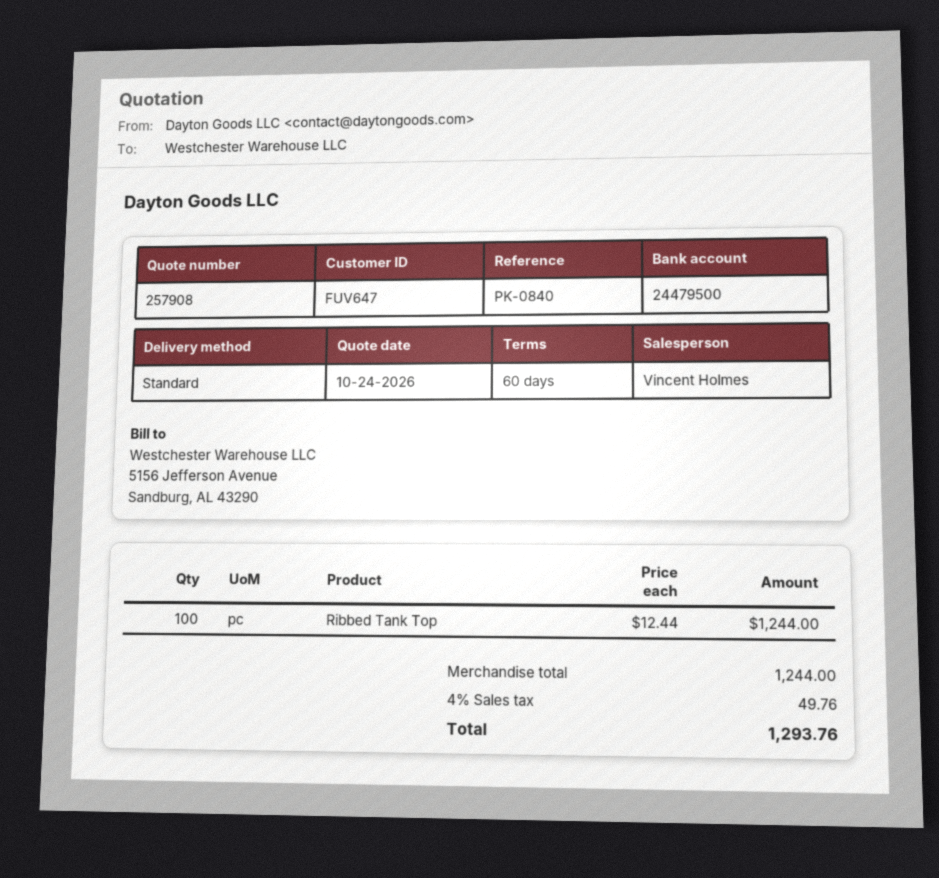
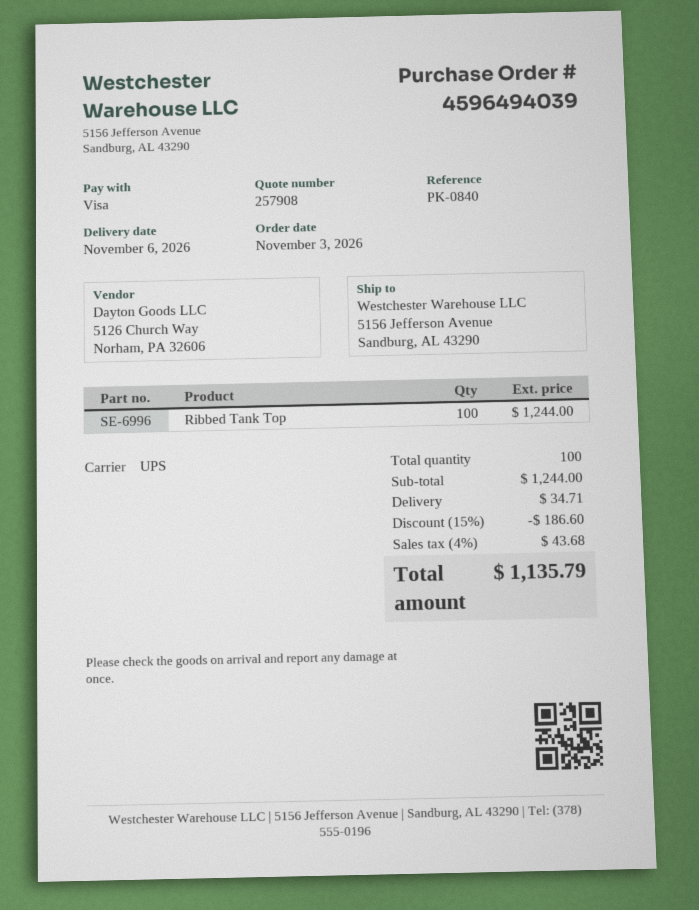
shipping method: standard -> UPS
discount: none -> 15% = 186.60
shipping: none -> 34.71
tax: 4% = 49.76 -> 4% = 43.68
total: 1293.76 -> 1135.79

